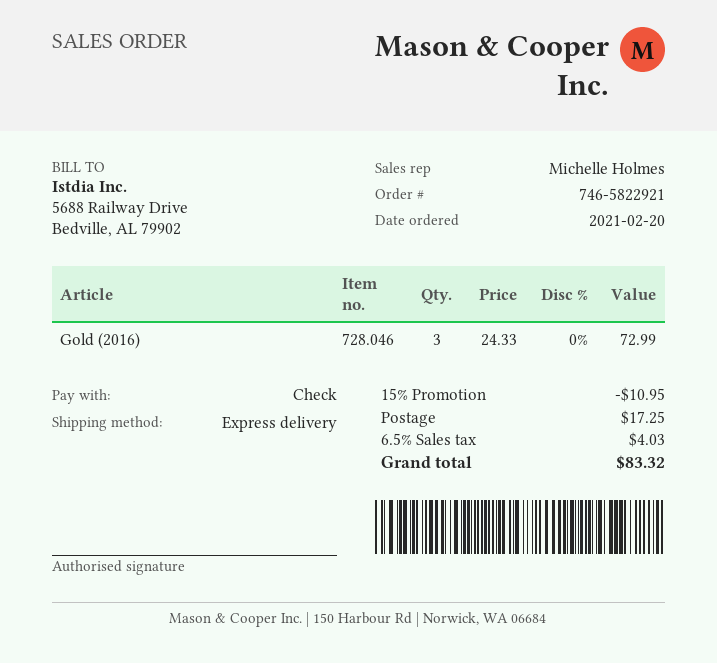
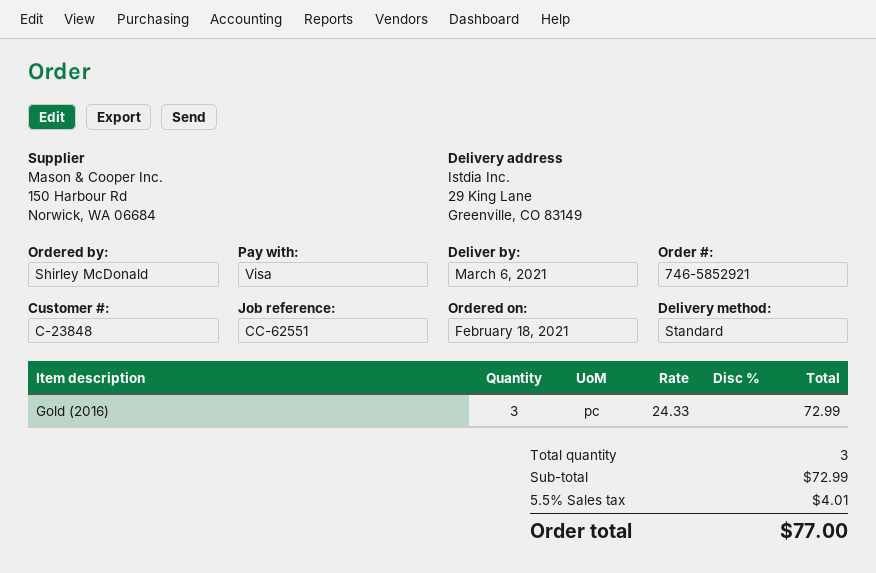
order number: 746-5822921 -> 746-5852921
order date: 2021-02-20 -> 2021-02-18
payment method: cheque -> Visa
shipping method: express -> standard
discount: 15% = 10.95 -> none
shipping: 17.25 -> none
tax: 6.5% = 4.03 -> 5.5% = 4.01
total: 83.32 -> 77.00

